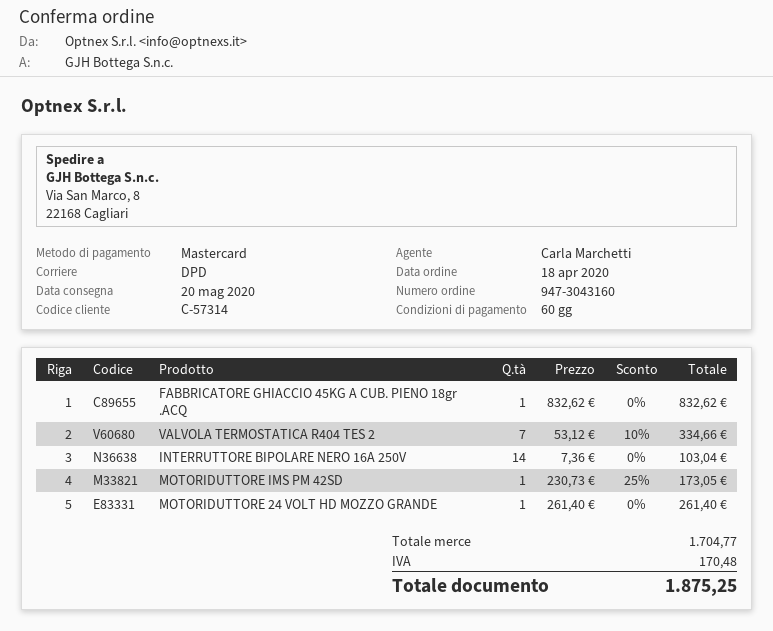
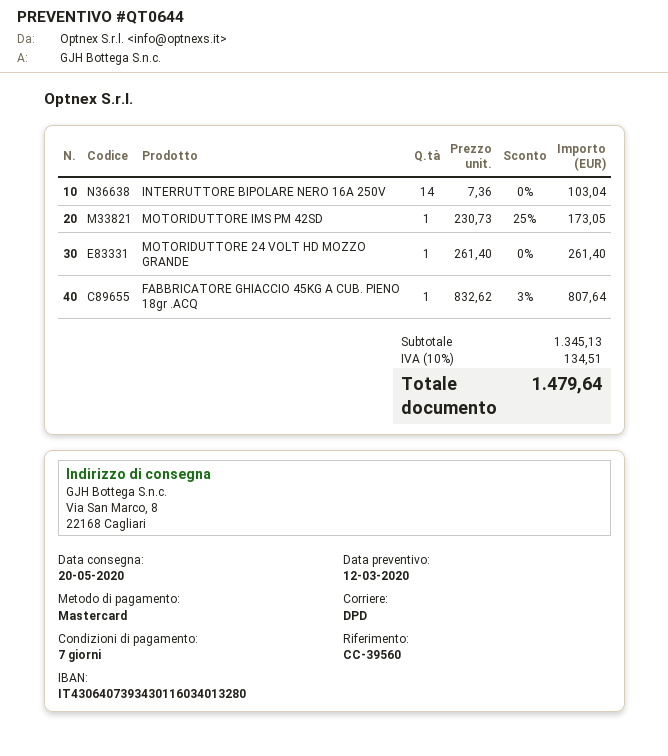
payment terms: 60 days -> 7 days
FABBRICATORE GHIACCIO 45KG A CUB. PIENO 18gr .ACQ: 1 x 832.62 = 832.62 -> 1 x 832.62 - 3% = 807.64
VALVOLA TERMOSTATICA R404 TES 2: 7 x 53.12 - 10% = 334.66 -> none
subtotal: 1704.77 -> 1345.13
tax: 170.48 -> 134.51
total: 1875.25 -> 1479.64

